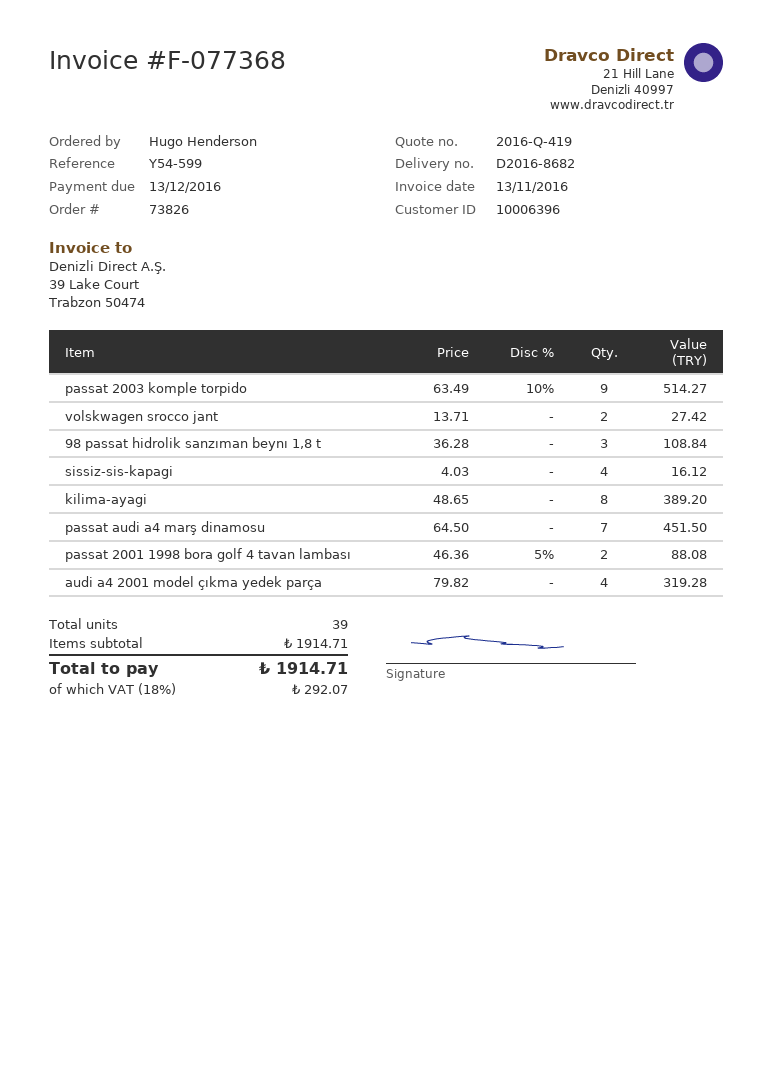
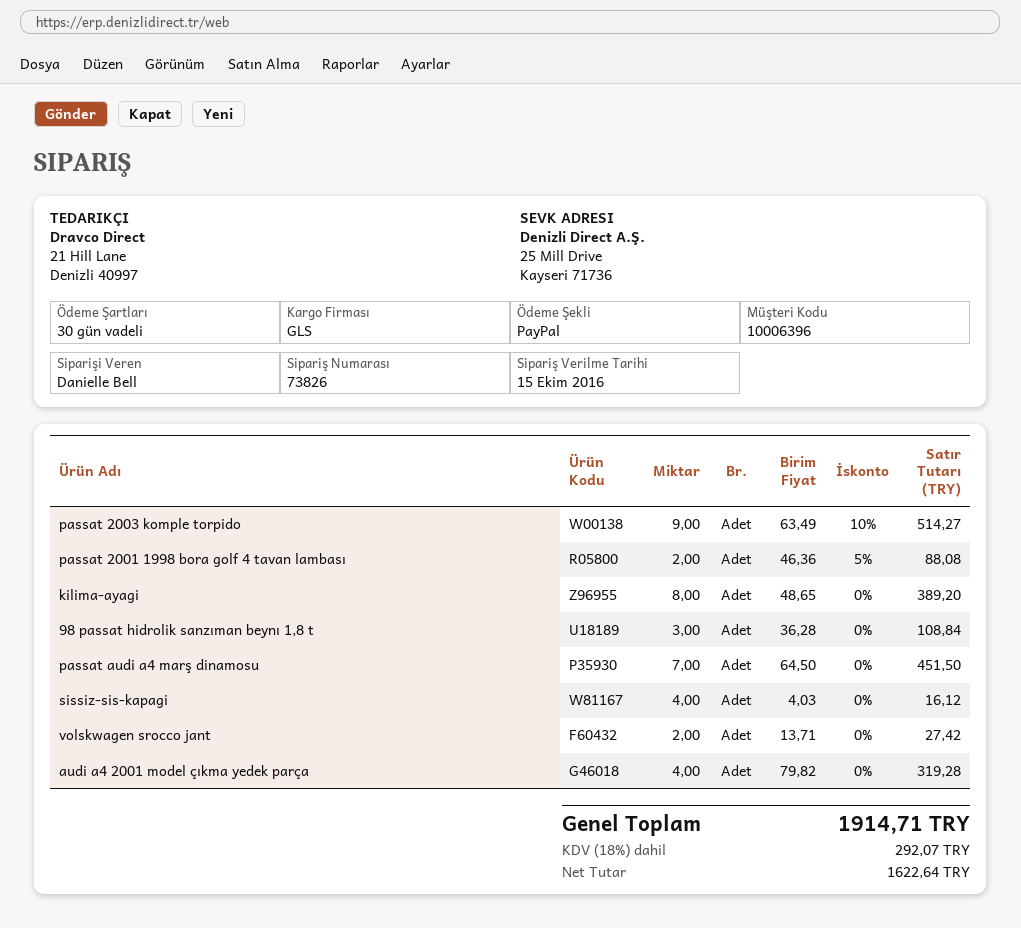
ordered by: Hugo Henderson -> Danielle Bell

